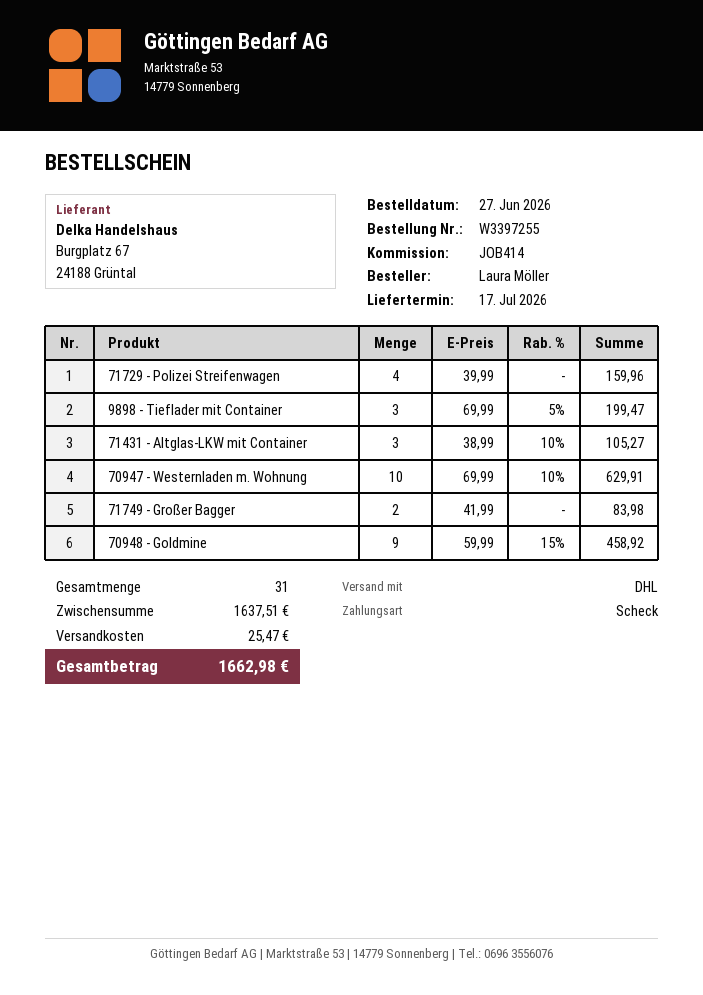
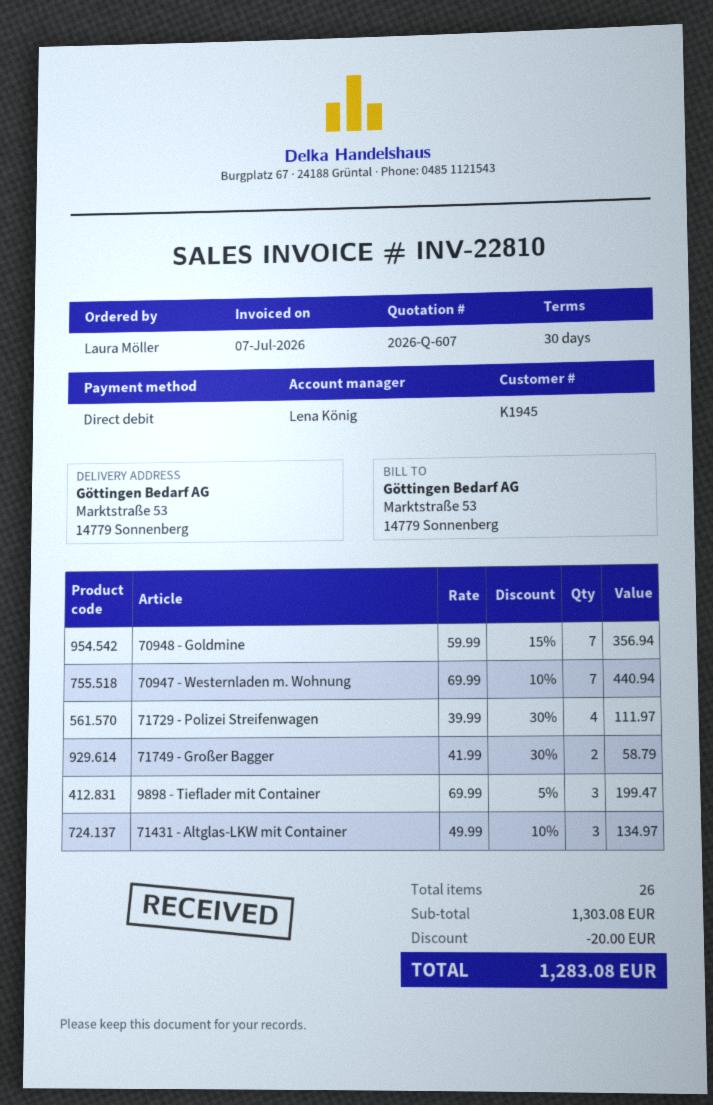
payment method: cheque -> direct debit
71729 - Polizei Streifenwagen: 4 x 39.99 = 159.96 -> 4 x 39.99 - 30% = 111.97
71431 - Altglas-LKW mit Container: 3 x 38.99 - 10% = 105.27 -> 3 x 49.99 - 10% = 134.97
70947 - Westernladen m. Wohnung: 10 x 69.99 - 10% = 629.91 -> 7 x 69.99 - 10% = 440.94
71749 - Großer Bagger: 2 x 41.99 = 83.98 -> 2 x 41.99 - 30% = 58.79
70948 - Goldmine: 9 x 59.99 - 15% = 458.92 -> 7 x 59.99 - 15% = 356.94
total quantity: 31 -> 26
subtotal: 1637.51 -> 1303.08
discount: none -> 20.00
shipping: 25.47 -> none
total: 1662.98 -> 1283.08

